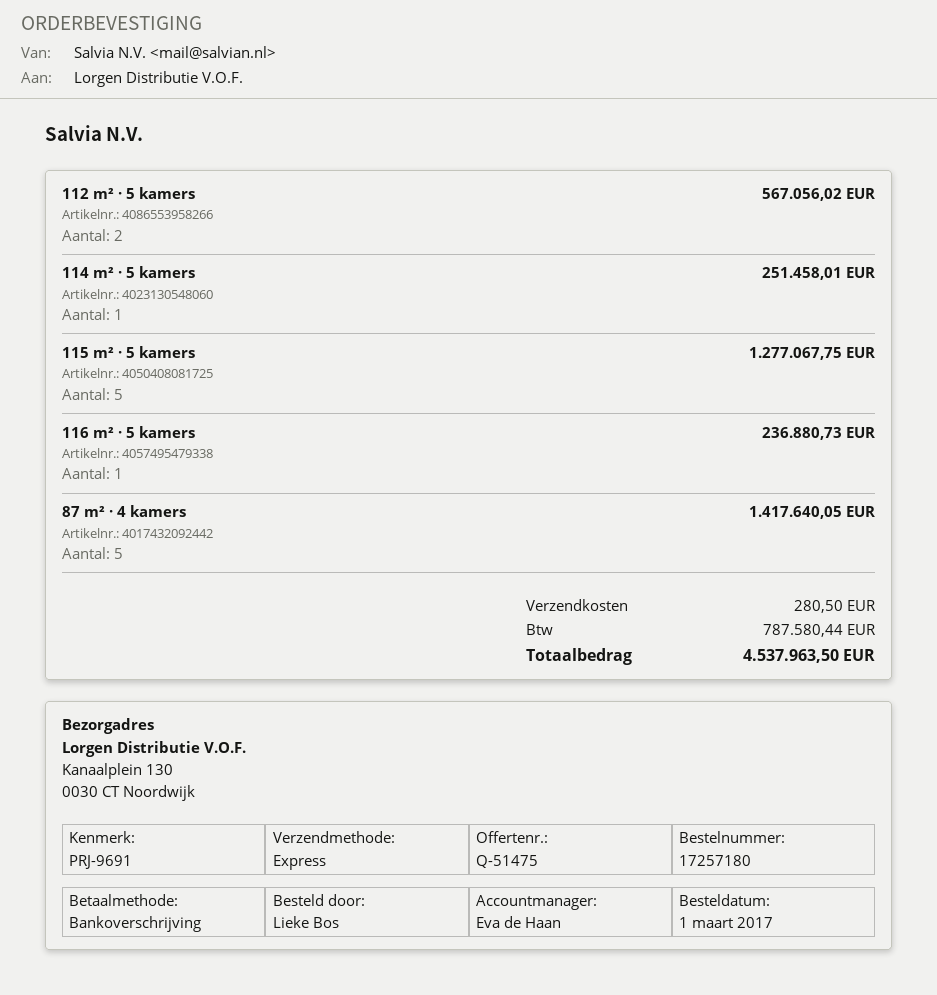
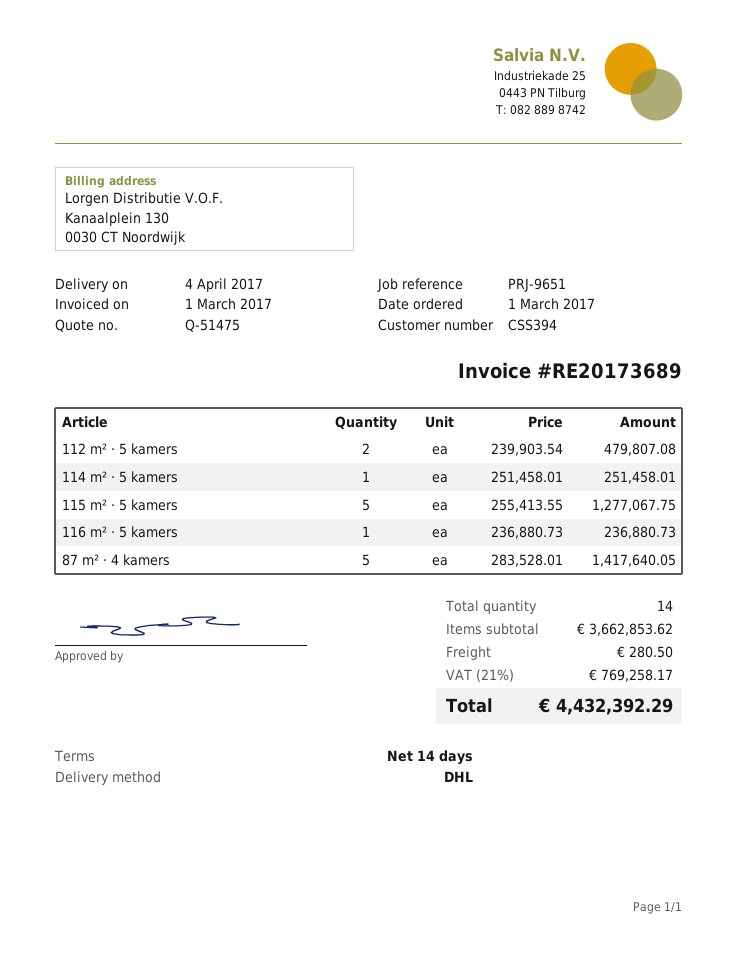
reference: PRJ-9691 -> PRJ-9651
shipping method: express -> DHL
112 m² · 5 kamers: 2 for 567056.02 -> 2 for 479807.08
tax: 787580.44 -> 769258.17
total: 4537963.50 -> 4432392.29

